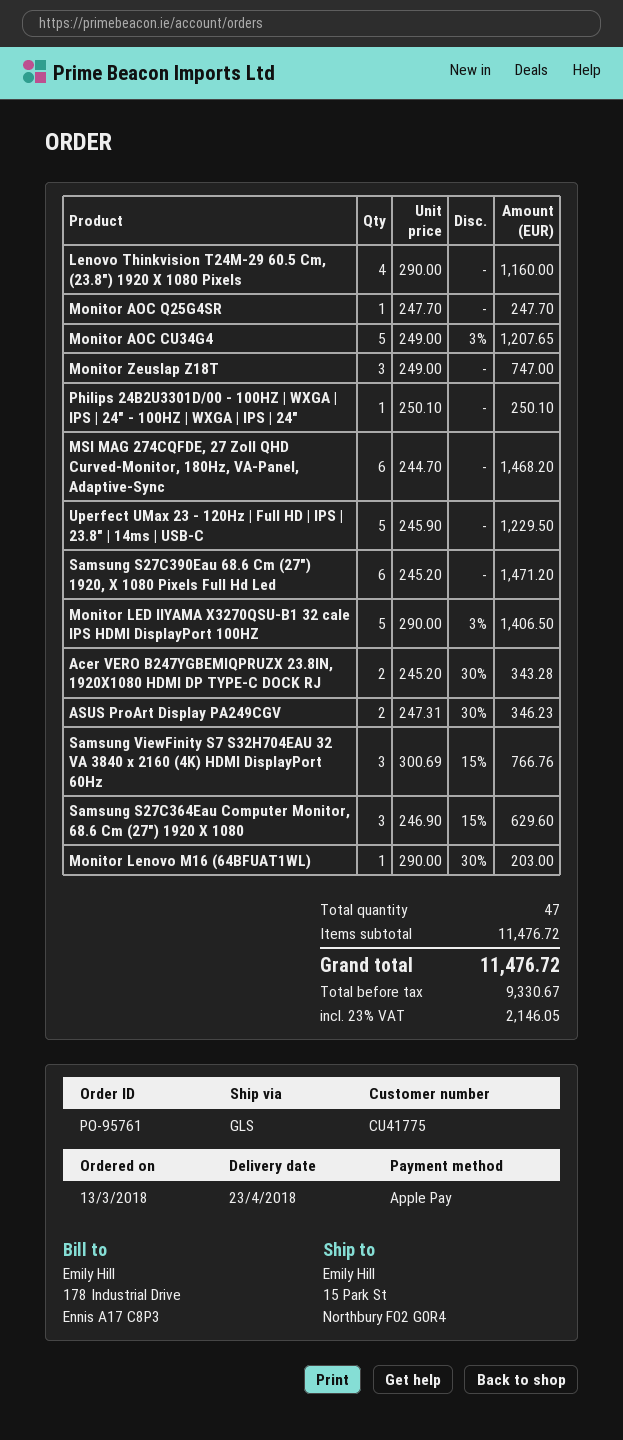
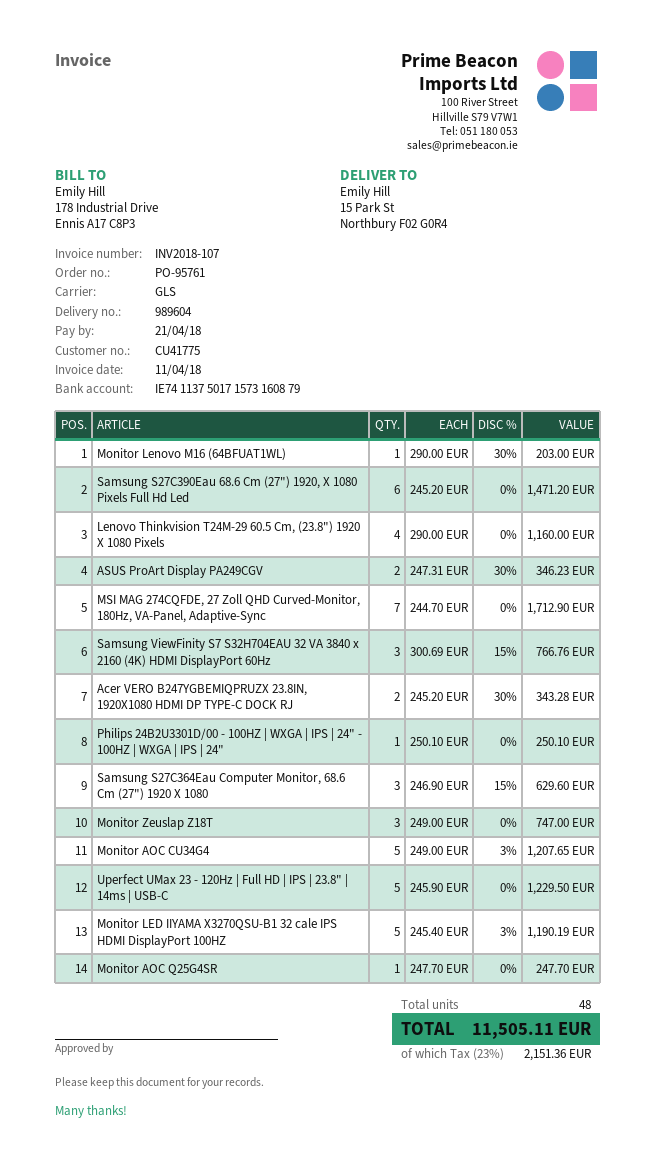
MSI MAG 274CQFDE, 27 Zoll QHD Curved-Monitor, 180Hz, VA-Panel, Adaptive-Sync: 6 x 244.70 = 1468.20 -> 7 x 244.70 = 1712.90
Monitor LED IIYAMA X3270QSU-B1 32 cale IPS HDMI DisplayPort 100HZ: 5 x 290.00 - 3% = 1406.50 -> 5 x 245.40 - 3% = 1190.19
total quantity: 47 -> 48
tax: 23% = 2146.05 -> 23% = 2151.36
total: 11476.72 -> 11505.11

